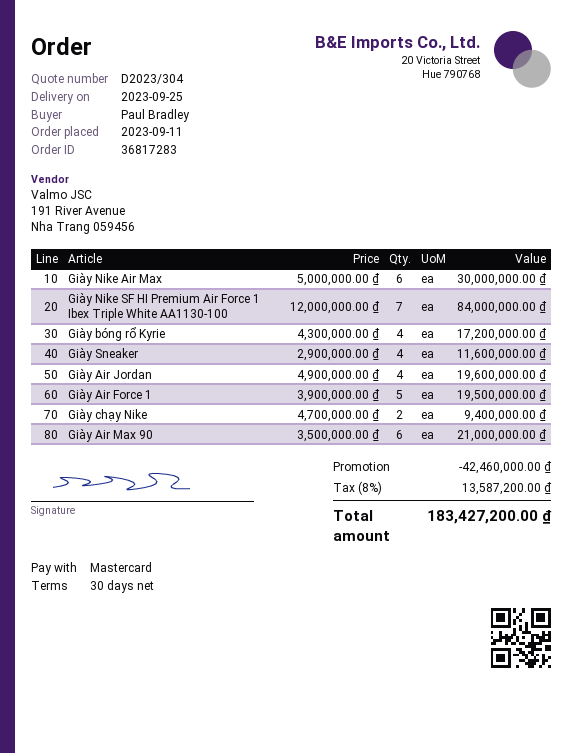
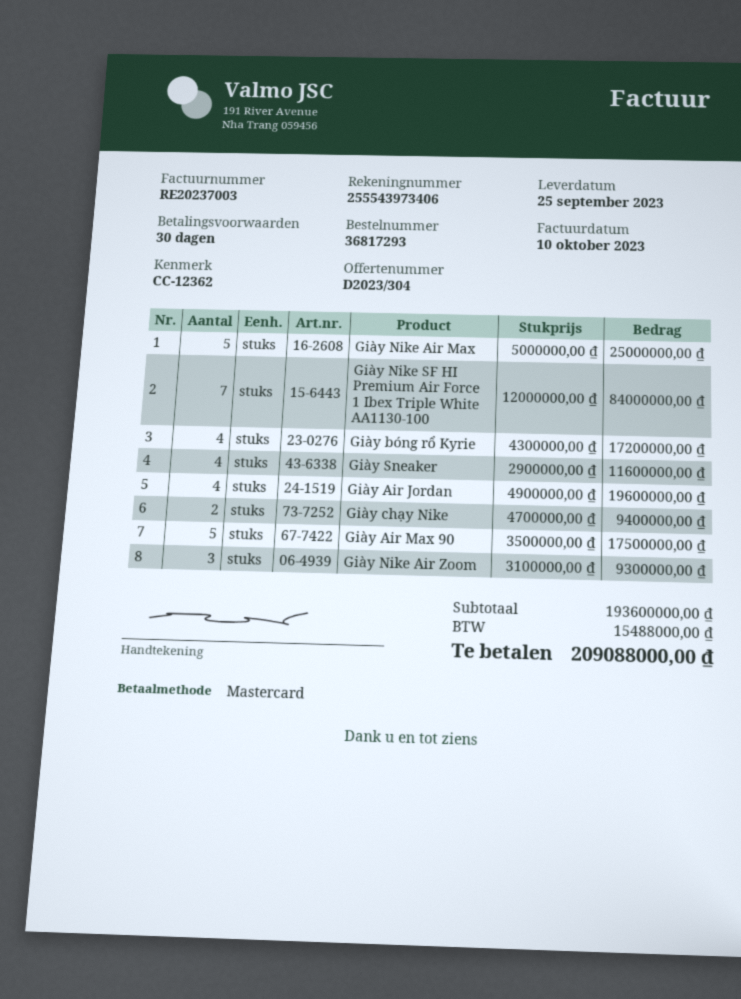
order number: 36817283 -> 36817293
Giày Nike Air Max: 6 x 5000000.00 = 30000000.00 -> 5 x 5000000.00 = 25000000.00
Giày Air Force 1: 5 x 3900000.00 = 19500000.00 -> none
Giày Air Max 90: 6 x 3500000.00 = 21000000.00 -> 5 x 3500000.00 = 17500000.00
Giày Nike Air Zoom: none -> 3 x 3100000.00 = 9300000.00
discount: 42460000.00 -> none
tax: 13587200.00 -> 15488000.00
total: 183427200.00 -> 209088000.00

